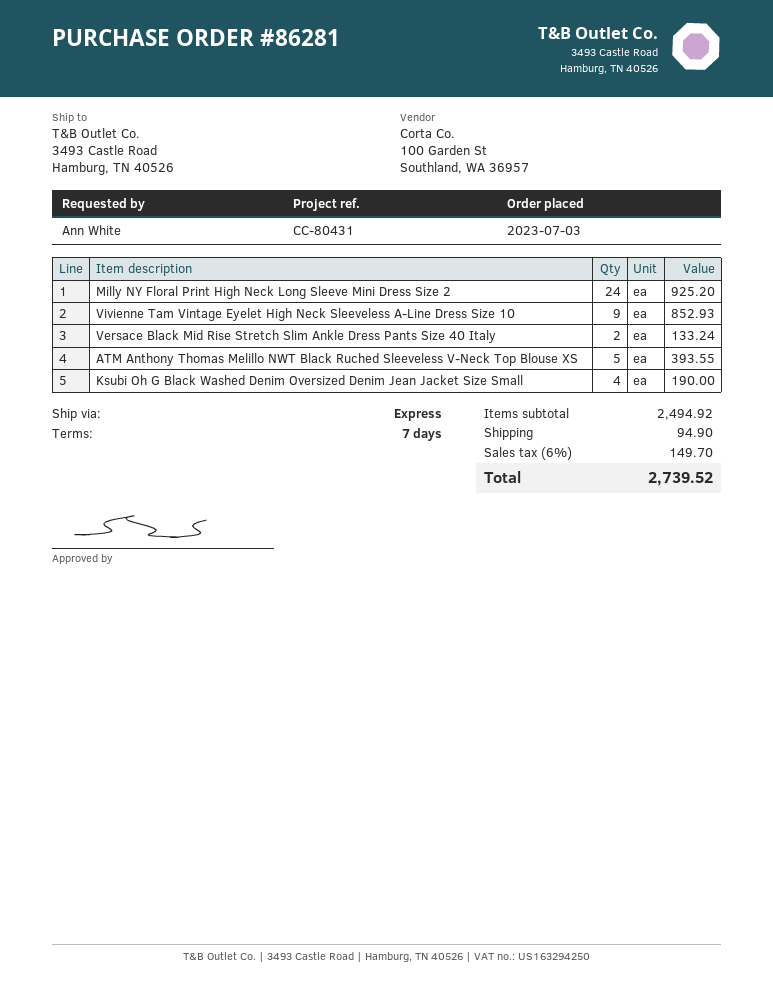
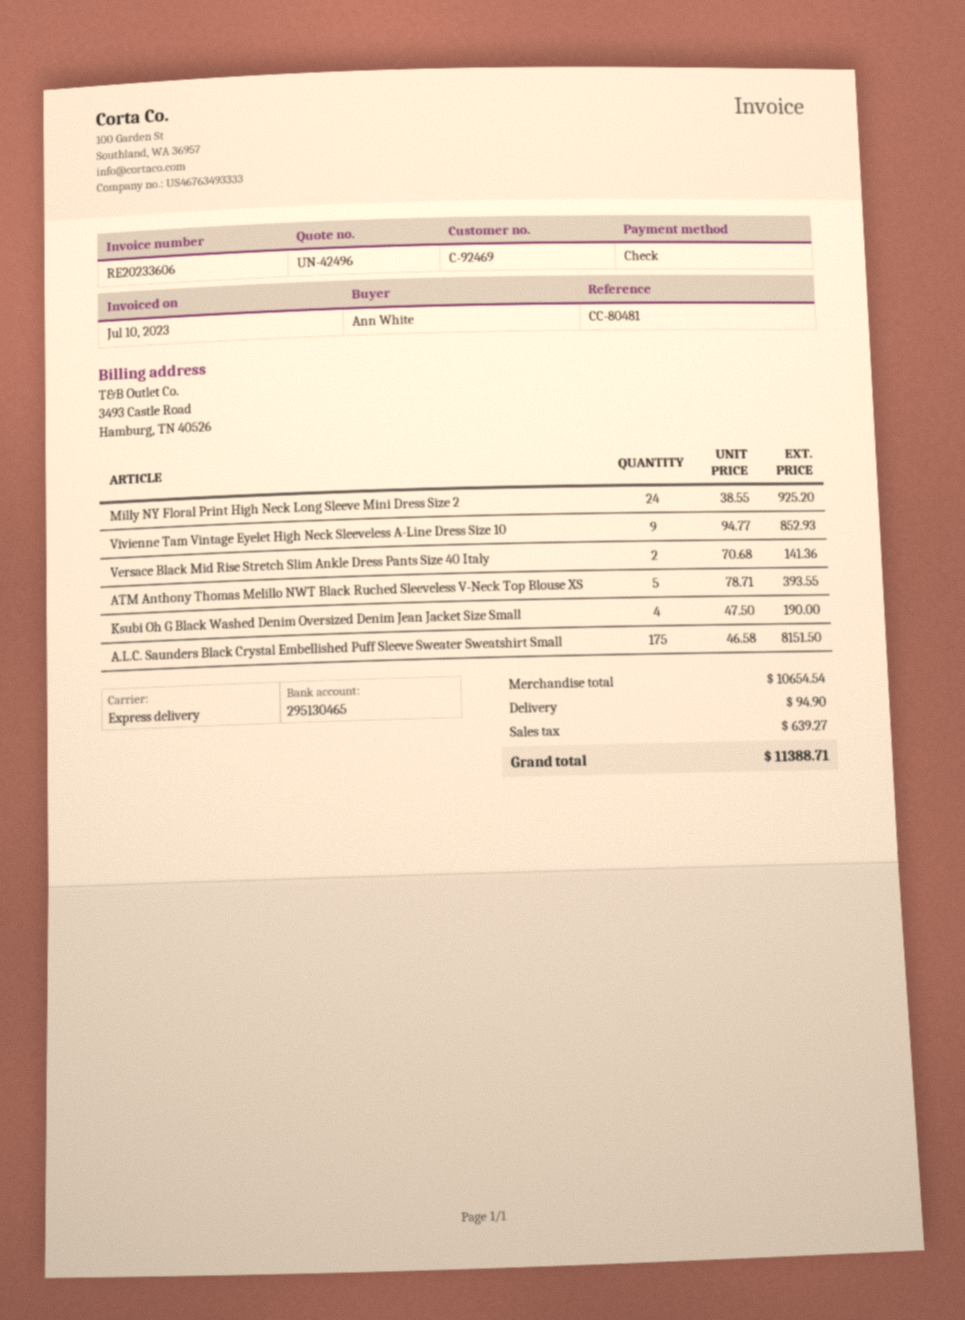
reference: CC-80431 -> CC-80481
Versace Black Mid Rise Stretch Slim Ankle Dress Pants Size 40 Italy: 2 for 133.24 -> 2 for 141.36
A.L.C. Saunders Black Crystal Embellished Puff Sleeve Sweater Sweatshirt Small: none -> 175 for 8151.50
subtotal: 2494.92 -> 10654.54
tax: 149.70 -> 639.27
total: 2739.52 -> 11388.71

